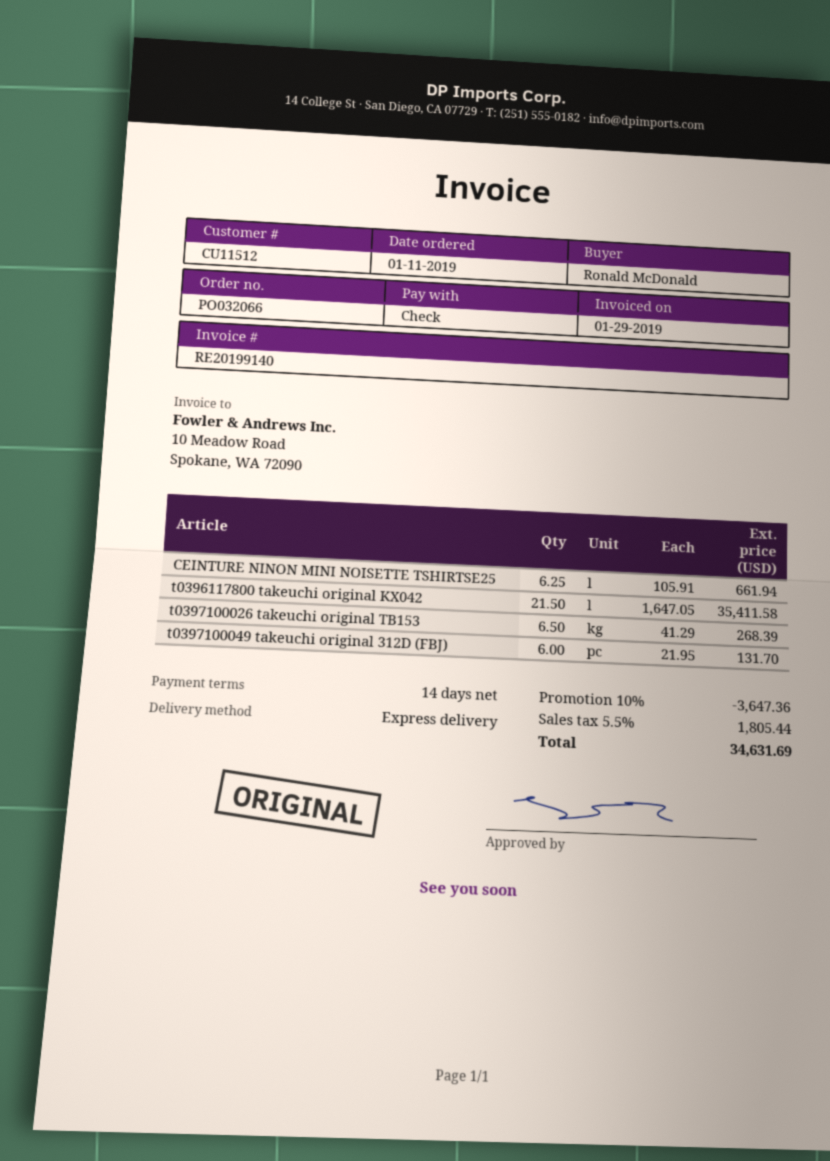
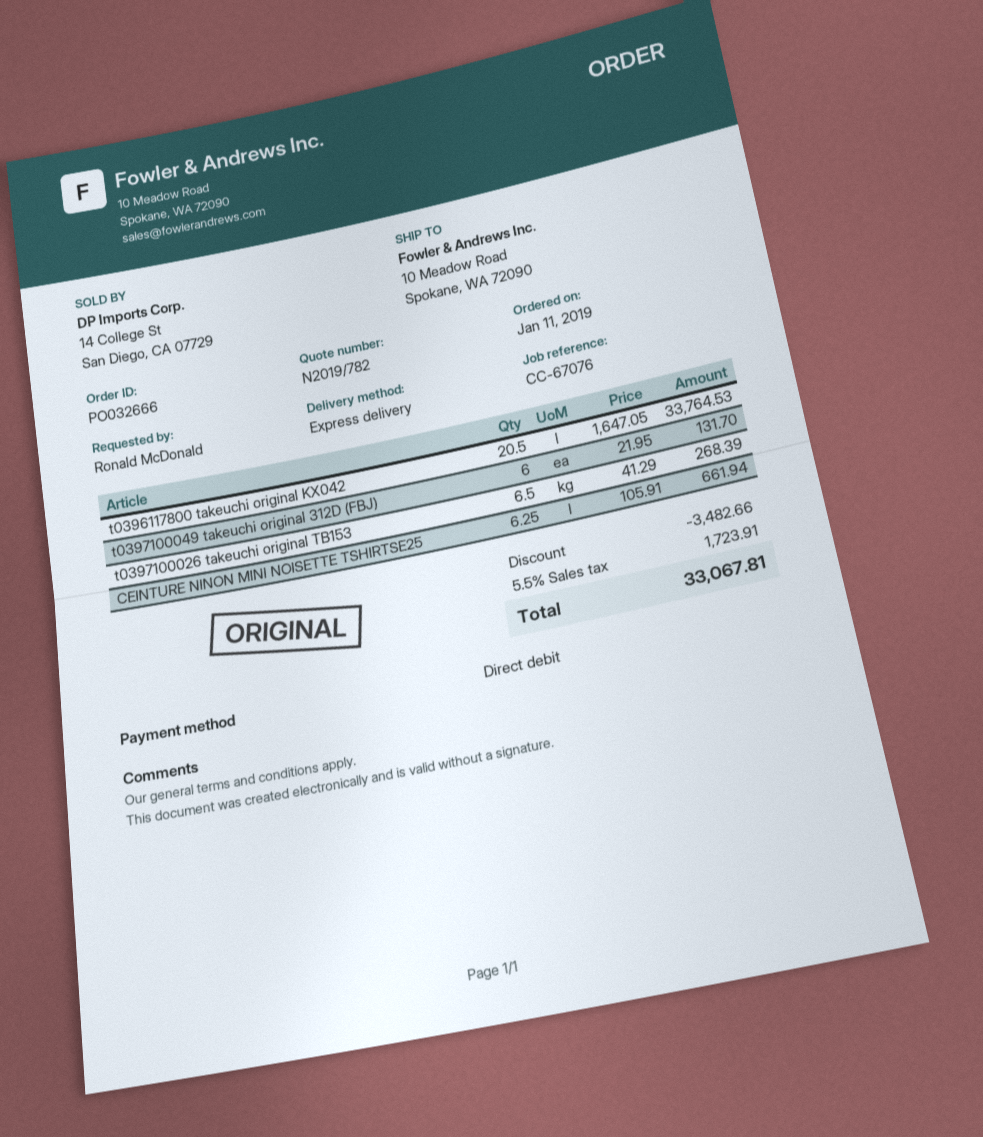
order number: PO032066 -> PO032666
payment method: cheque -> direct debit
t0396117800 takeuchi original KX042: 21.5 x 1647.05 = 35411.58 -> 20.5 x 1647.05 = 33764.53
discount: 3647.36 -> 3482.66
tax: 5.5% = 1805.44 -> 5.5% = 1723.91
total: 34631.69 -> 33067.81

